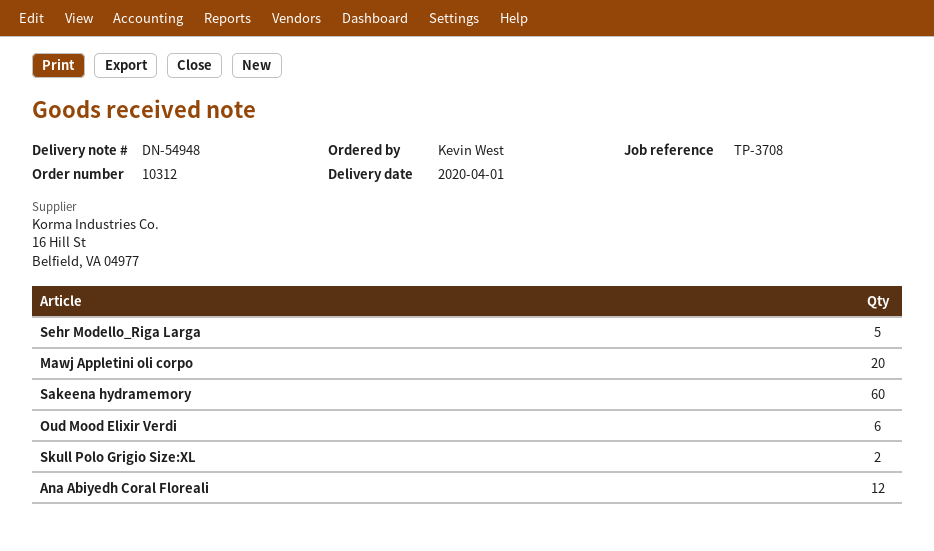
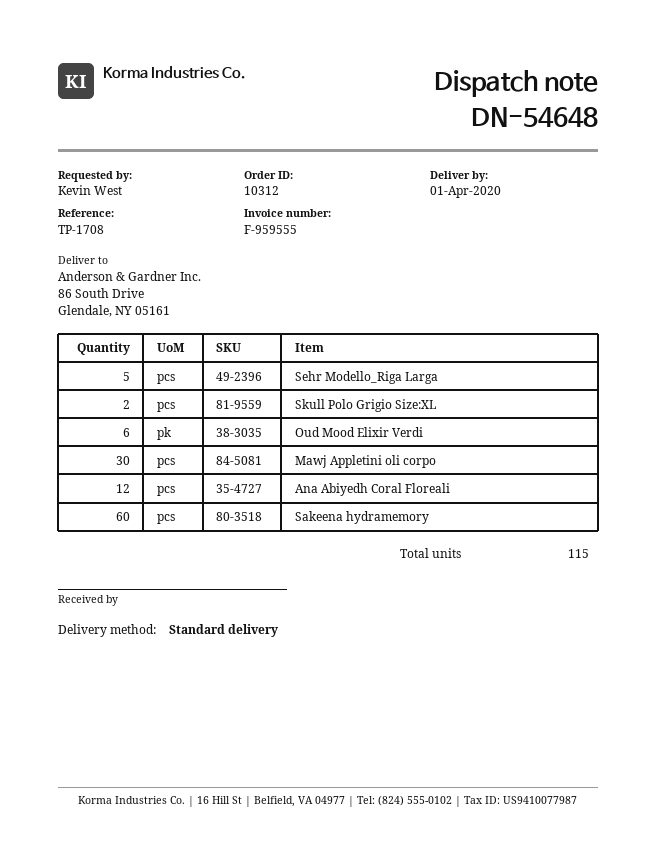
delivery note number: DN-54948 -> DN-54648
reference: TP-3708 -> TP-1708
Mawj Appletini oli corpo: 20 -> 30

